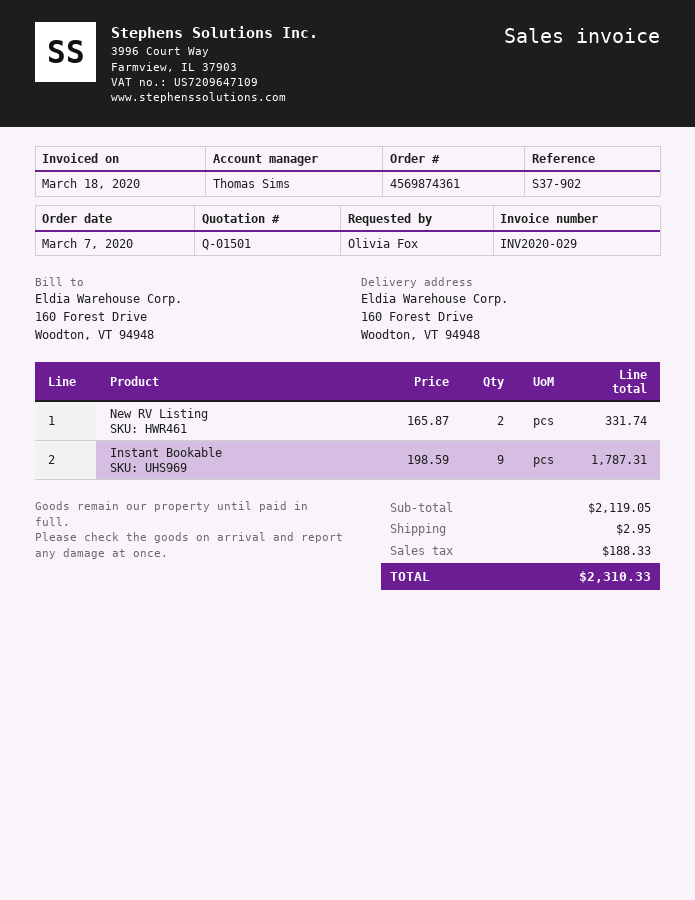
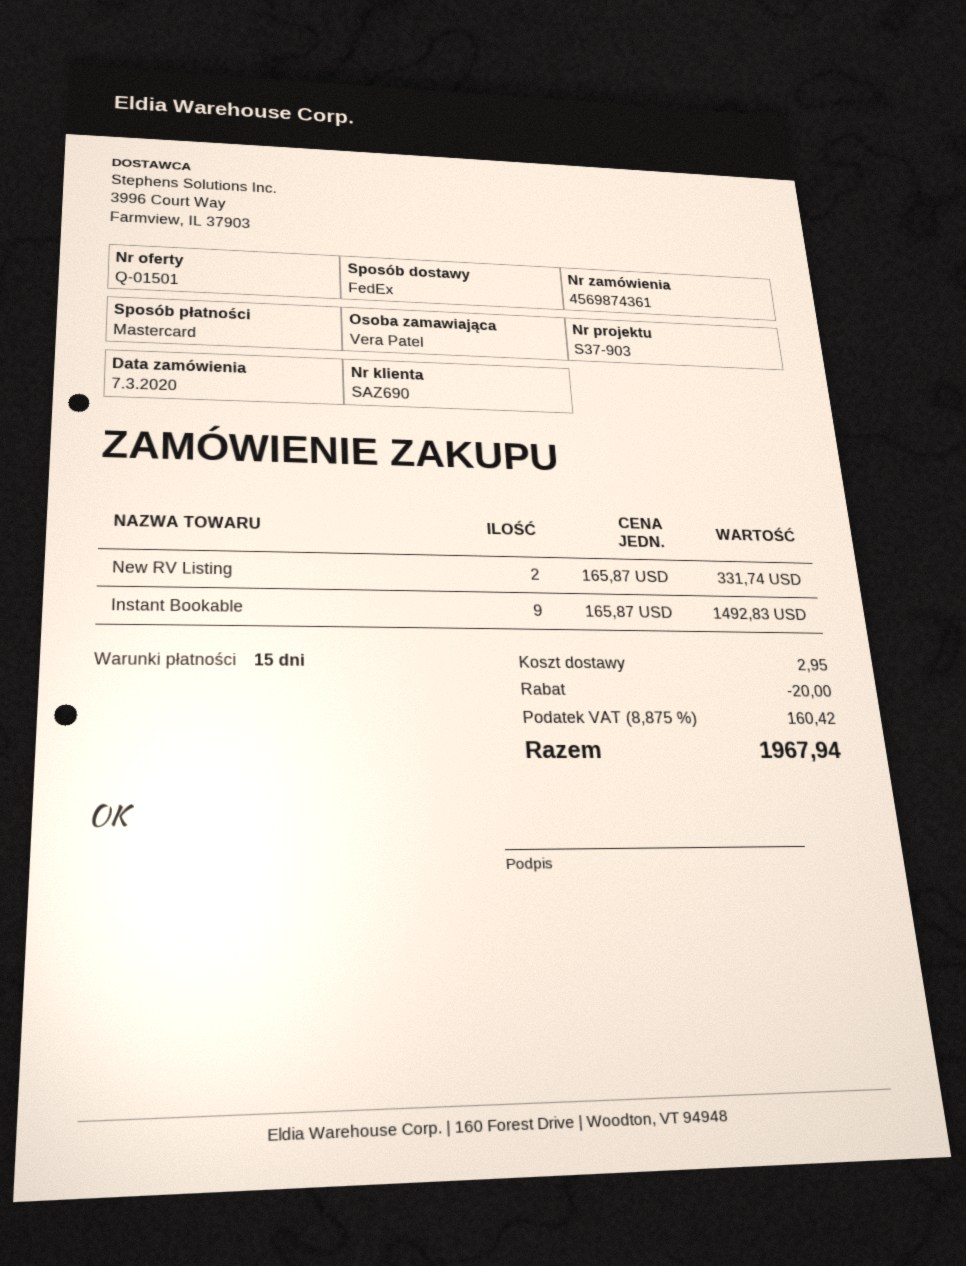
reference: S37-902 -> S37-903
ordered by: Olivia Fox -> Vera Patel
Instant Bookable: 9 x 198.59 = 1787.31 -> 9 x 165.87 = 1492.83
discount: none -> 20.00
tax: 188.33 -> 160.42
total: 2310.33 -> 1967.94

